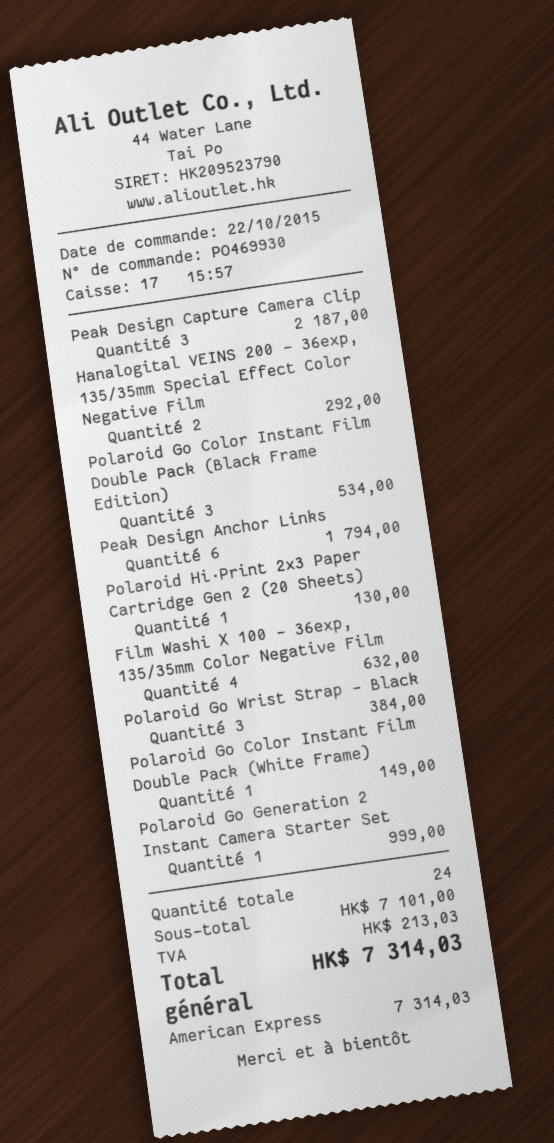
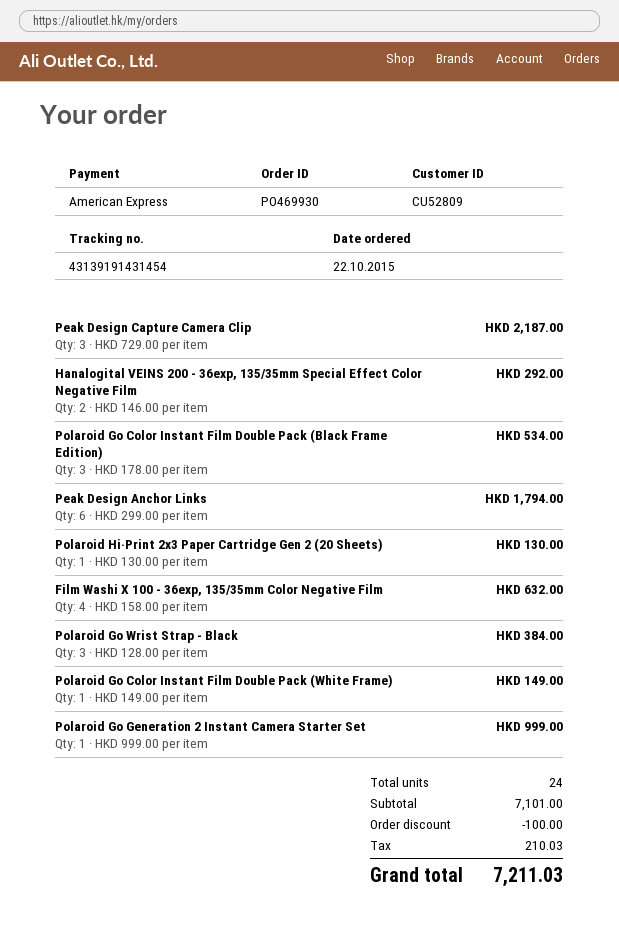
discount: none -> 100.00
tax: 213.03 -> 210.03
total: 7314.03 -> 7211.03

